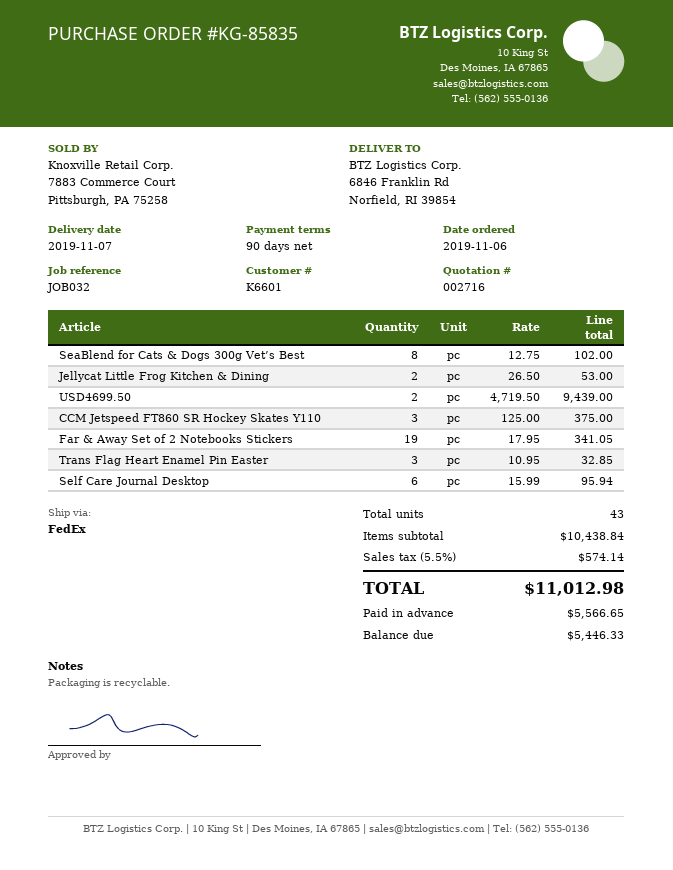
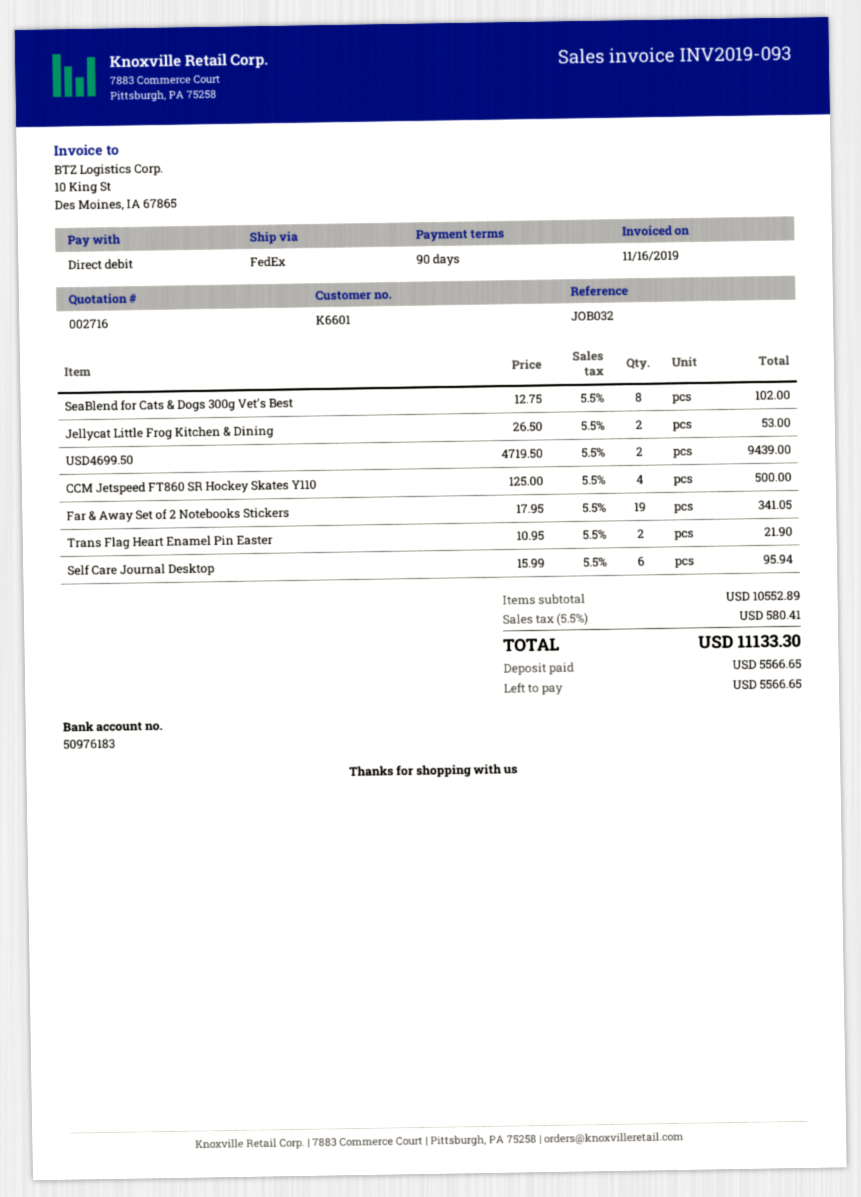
CCM Jetspeed FT860 SR Hockey Skates Y110: 3 x 125.00 = 375.00 -> 4 x 125.00 = 500.00
Trans Flag Heart Enamel Pin Easter: 3 x 10.95 = 32.85 -> 2 x 10.95 = 21.90
subtotal: 10438.84 -> 10552.89
tax: 5.5% = 574.14 -> 5.5% = 580.41
total: 11012.98 -> 11133.30
balance: 5446.33 -> 5566.65

